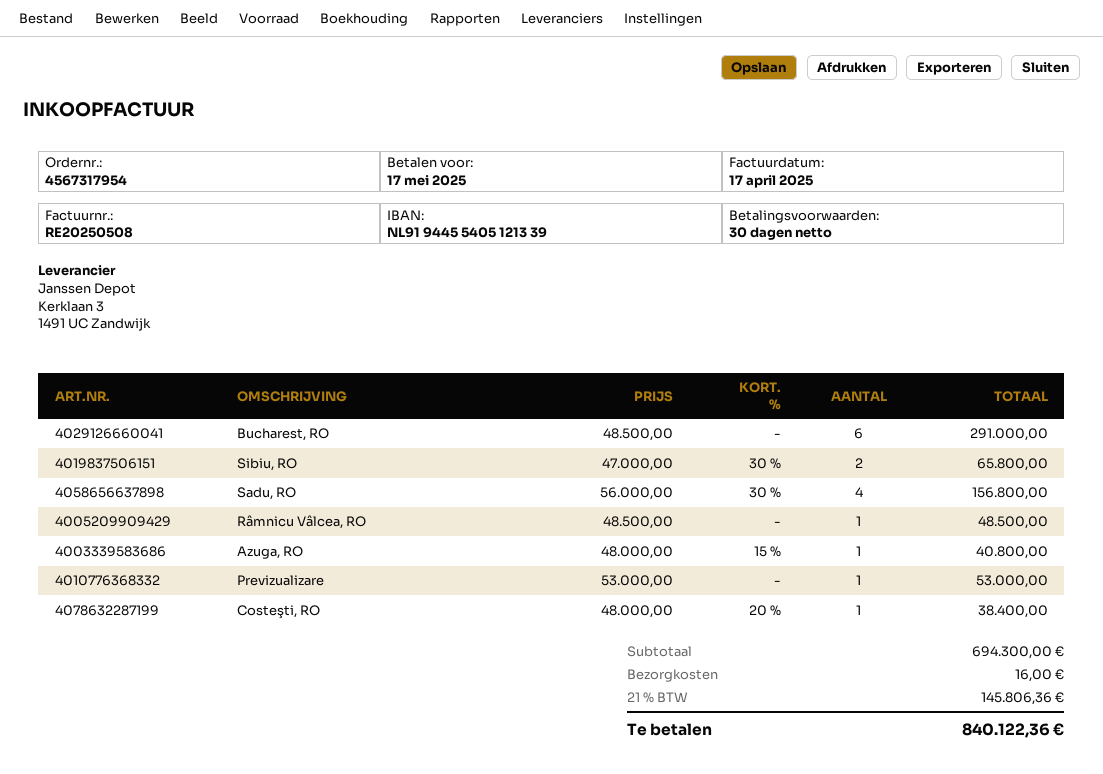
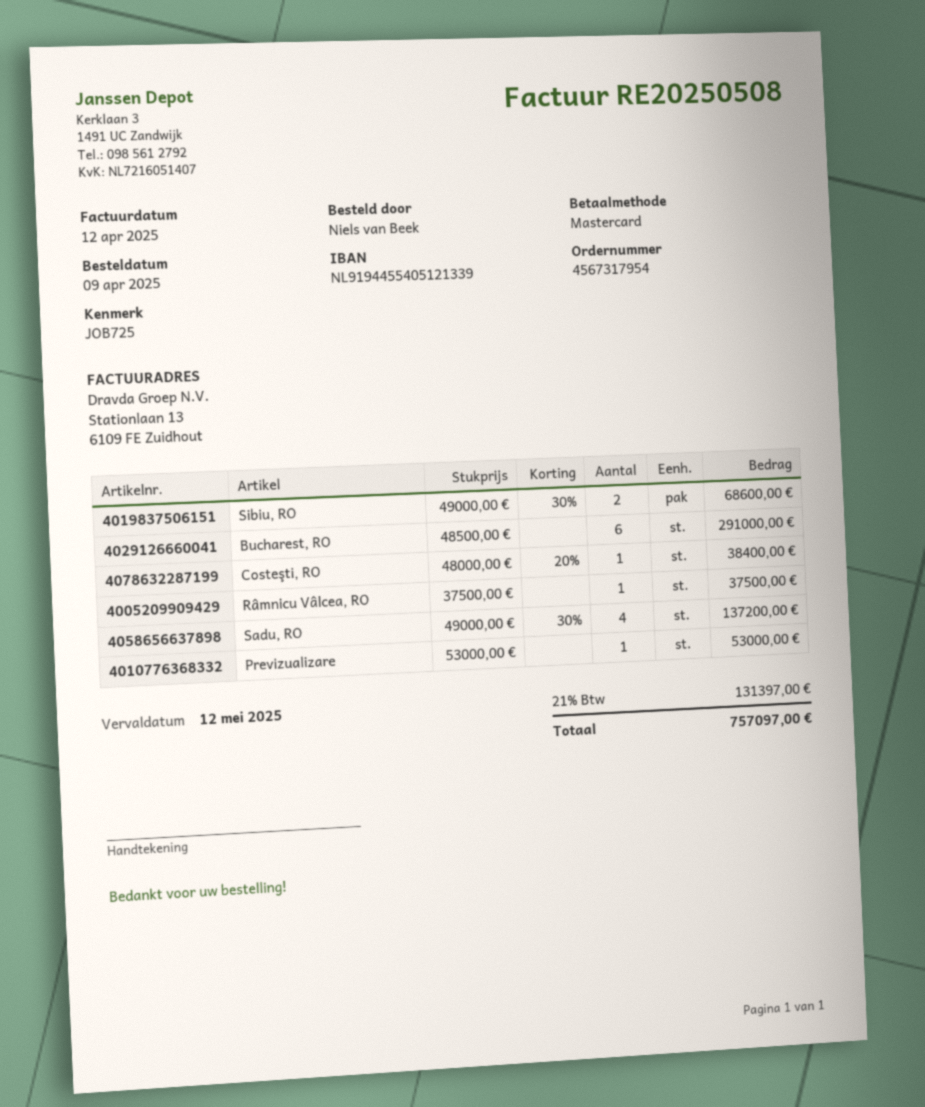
invoice date: 2025-04-17 -> 2025-04-12
due date: 2025-05-17 -> 2025-05-12
Sibiu, RO: 2 x 47000.00 - 30% = 65800.00 -> 2 x 49000.00 - 30% = 68600.00
Sadu, RO: 4 x 56000.00 - 30% = 156800.00 -> 4 x 49000.00 - 30% = 137200.00
Râmnicu Vâlcea, RO: 1 x 48500.00 = 48500.00 -> 1 x 37500.00 = 37500.00
Azuga, RO: 1 x 48000.00 - 15% = 40800.00 -> none
shipping: 16.00 -> none
tax: 21% = 145806.36 -> 21% = 131397.00
total: 840122.36 -> 757097.00

